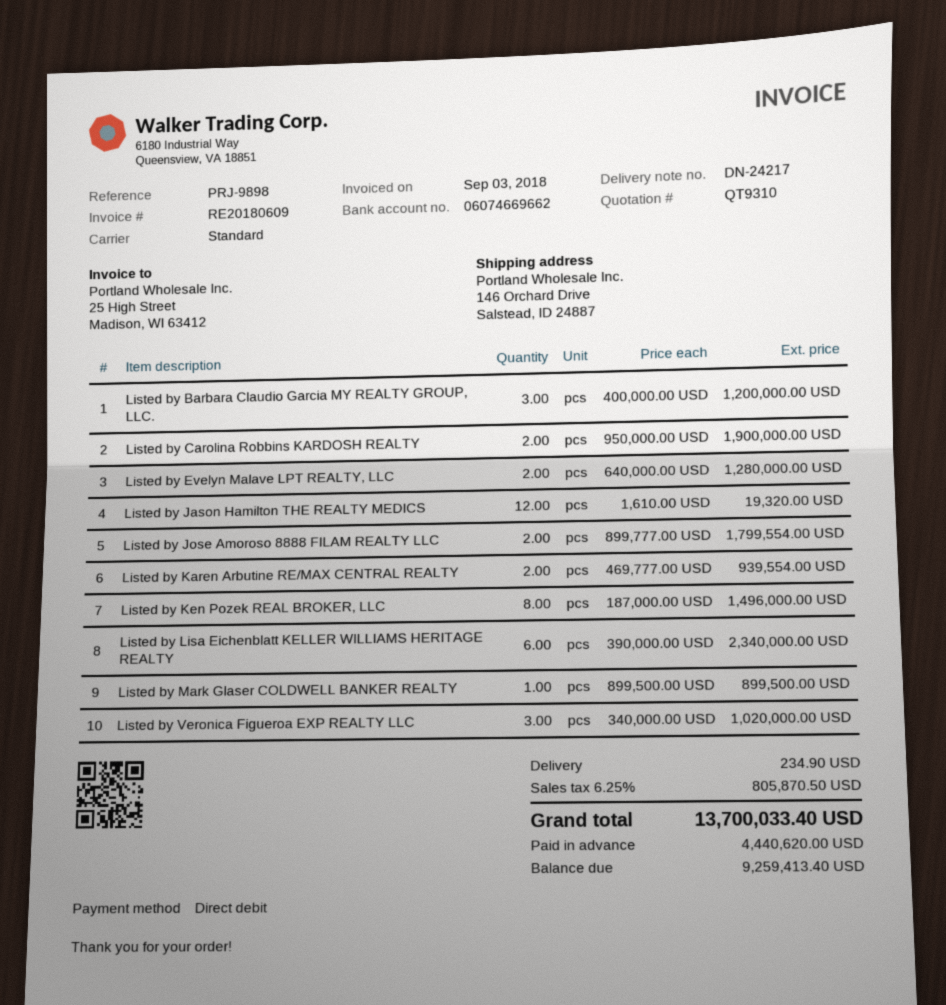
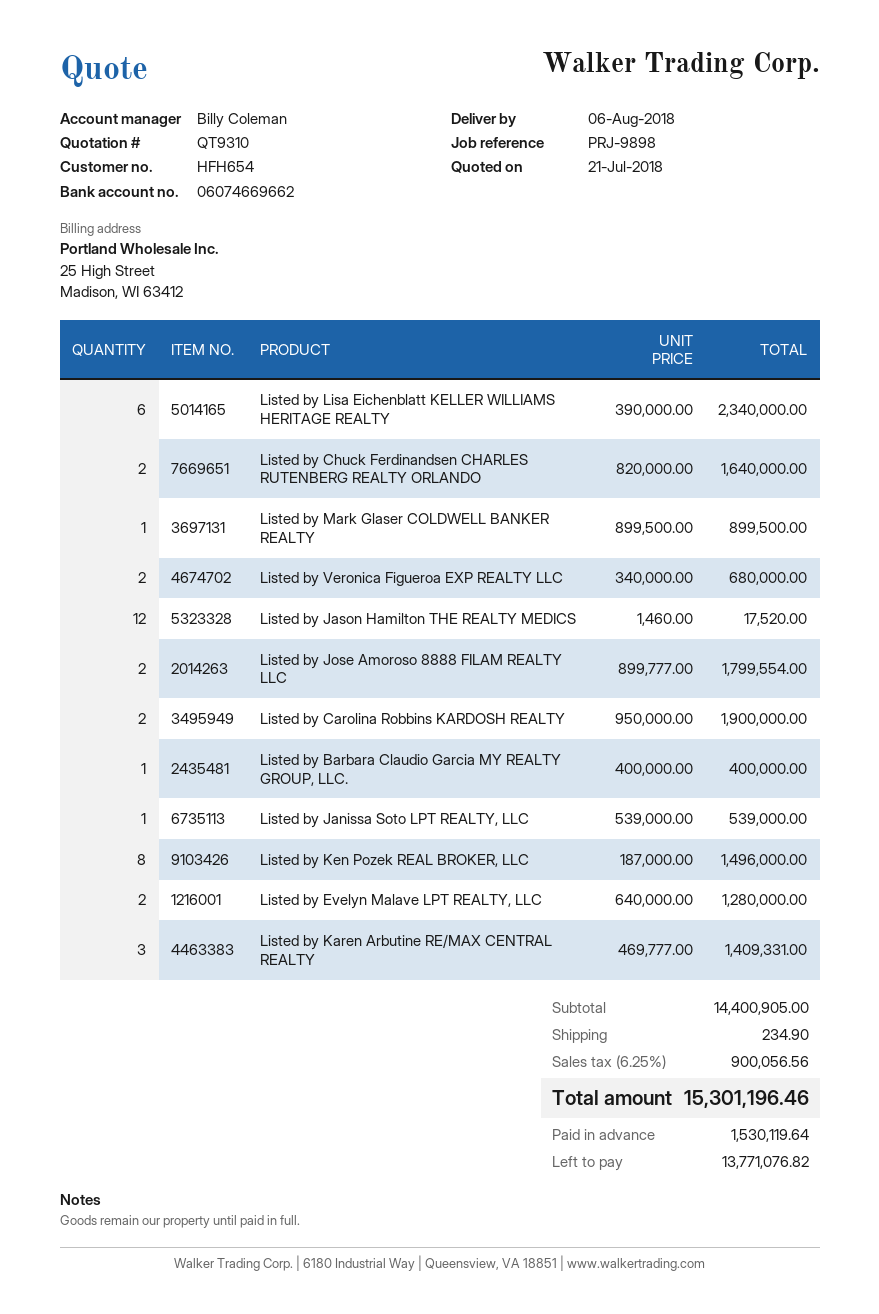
Listed by Barbara Claudio Garcia MY REALTY GROUP, LLC.: 3 x 400000.00 = 1200000.00 -> 1 x 400000.00 = 400000.00
Listed by Jason Hamilton THE REALTY MEDICS: 12 x 1610.00 = 19320.00 -> 12 x 1460.00 = 17520.00
Listed by Karen Arbutine RE/MAX CENTRAL REALTY: 2 x 469777.00 = 939554.00 -> 3 x 469777.00 = 1409331.00
Listed by Veronica Figueroa EXP REALTY LLC: 3 x 340000.00 = 1020000.00 -> 2 x 340000.00 = 680000.00
Listed by Chuck Ferdinandsen CHARLES RUTENBERG REALTY ORLANDO: none -> 2 x 820000.00 = 1640000.00
Listed by Janissa Soto LPT REALTY, LLC: none -> 1 x 539000.00 = 539000.00
tax: 6.25% = 805870.50 -> 6.25% = 900056.56
total: 13700033.40 -> 15301196.46
deposit: 4440620.00 -> 1530119.64
balance: 9259413.40 -> 13771076.82

